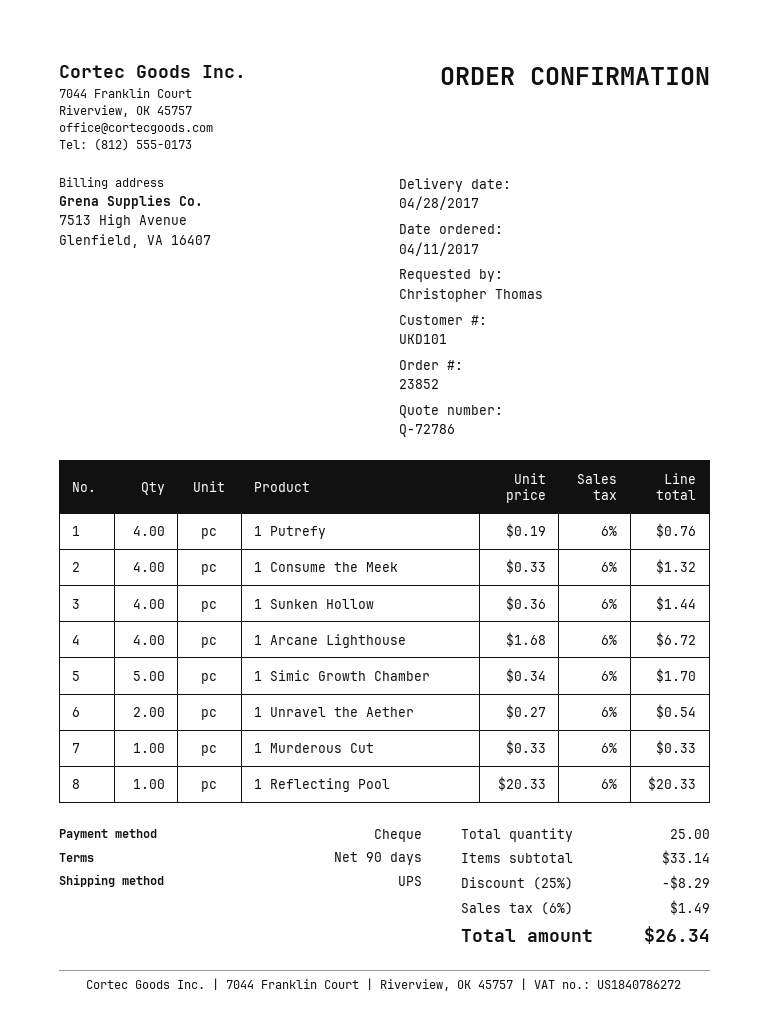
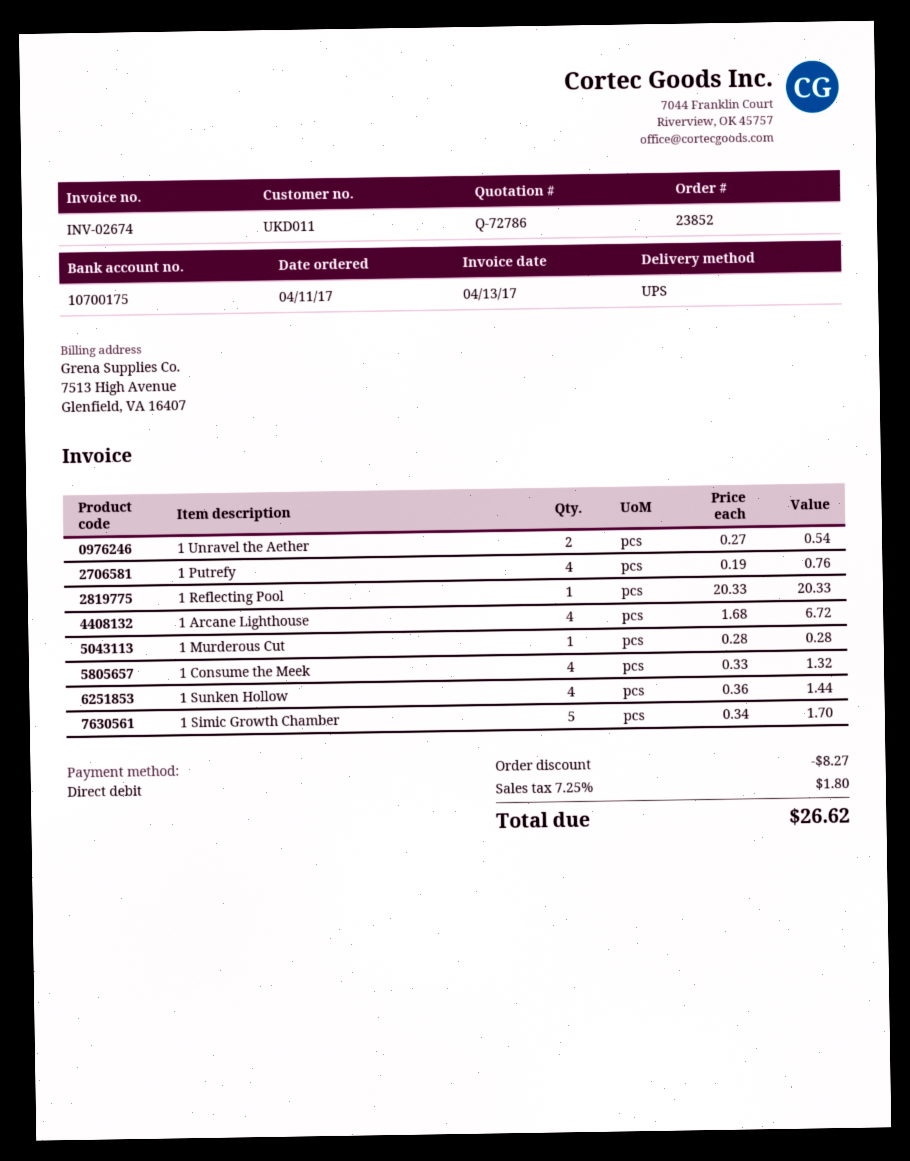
customer number: UKD101 -> UKD011
payment method: cheque -> direct debit
1 Murderous Cut: 1 x 0.33 = 0.33 -> 1 x 0.28 = 0.28
discount: 8.29 -> 8.27
tax: 6% = 1.49 -> 7.25% = 1.80
total: 26.34 -> 26.62

